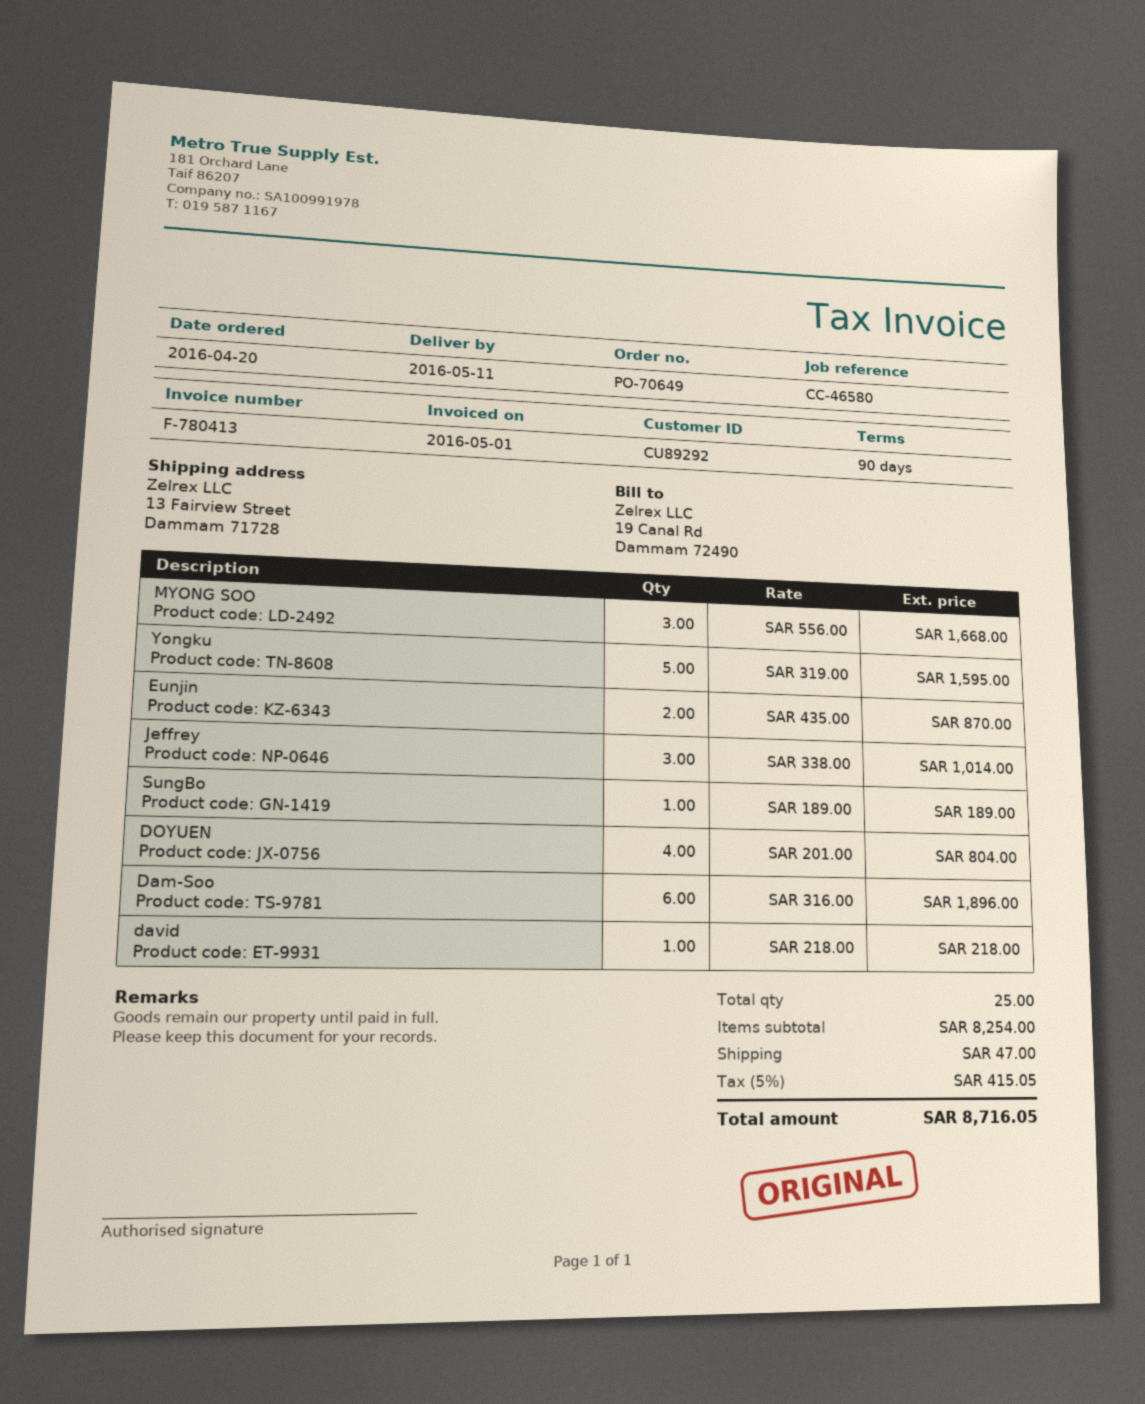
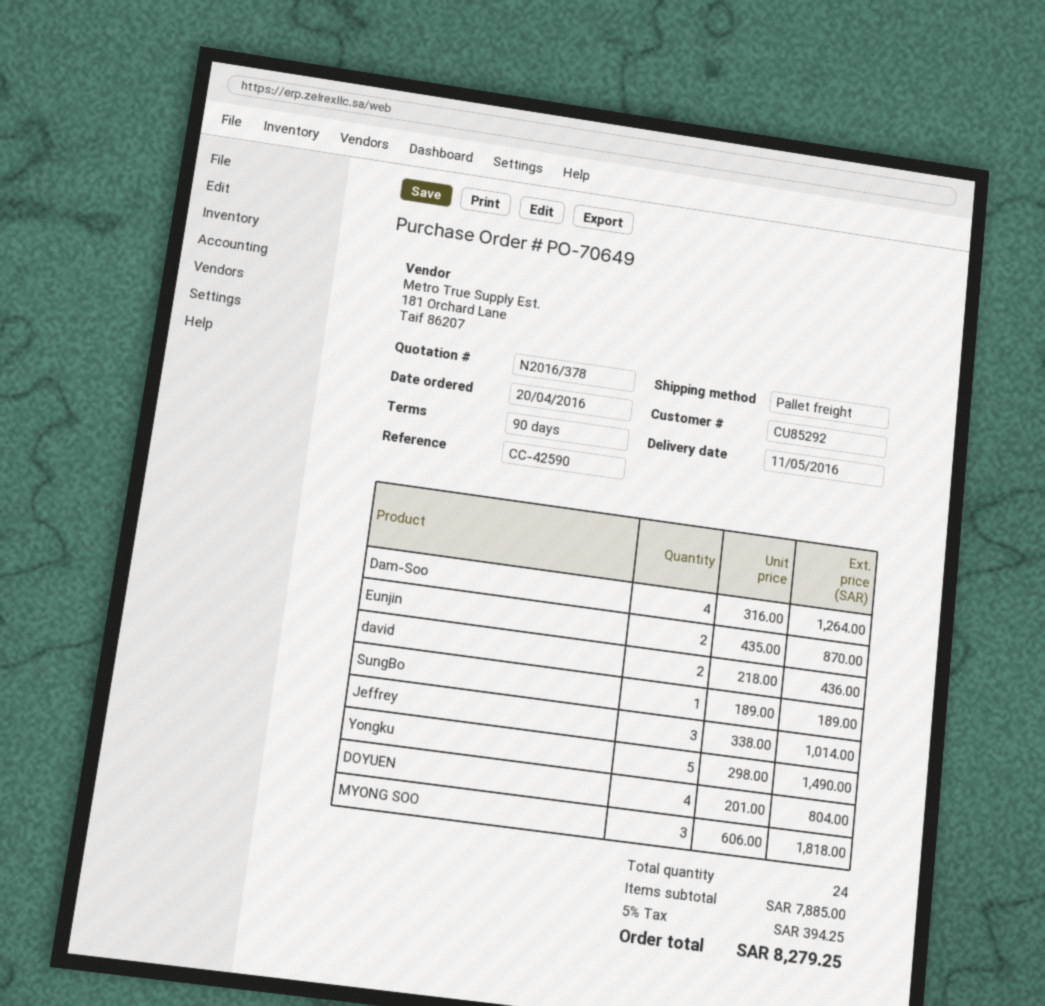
customer number: CU89292 -> CU85292
reference: CC-46580 -> CC-42590
MYONG SOO: 3 x 556.00 = 1668.00 -> 3 x 606.00 = 1818.00
Yongku: 5 x 319.00 = 1595.00 -> 5 x 298.00 = 1490.00
Dam-Soo: 6 x 316.00 = 1896.00 -> 4 x 316.00 = 1264.00
david: 1 x 218.00 = 218.00 -> 2 x 218.00 = 436.00
total quantity: 25 -> 24
subtotal: 8254.00 -> 7885.00
shipping: 47.00 -> none
tax: 5% = 415.05 -> 5% = 394.25
total: 8716.05 -> 8279.25

